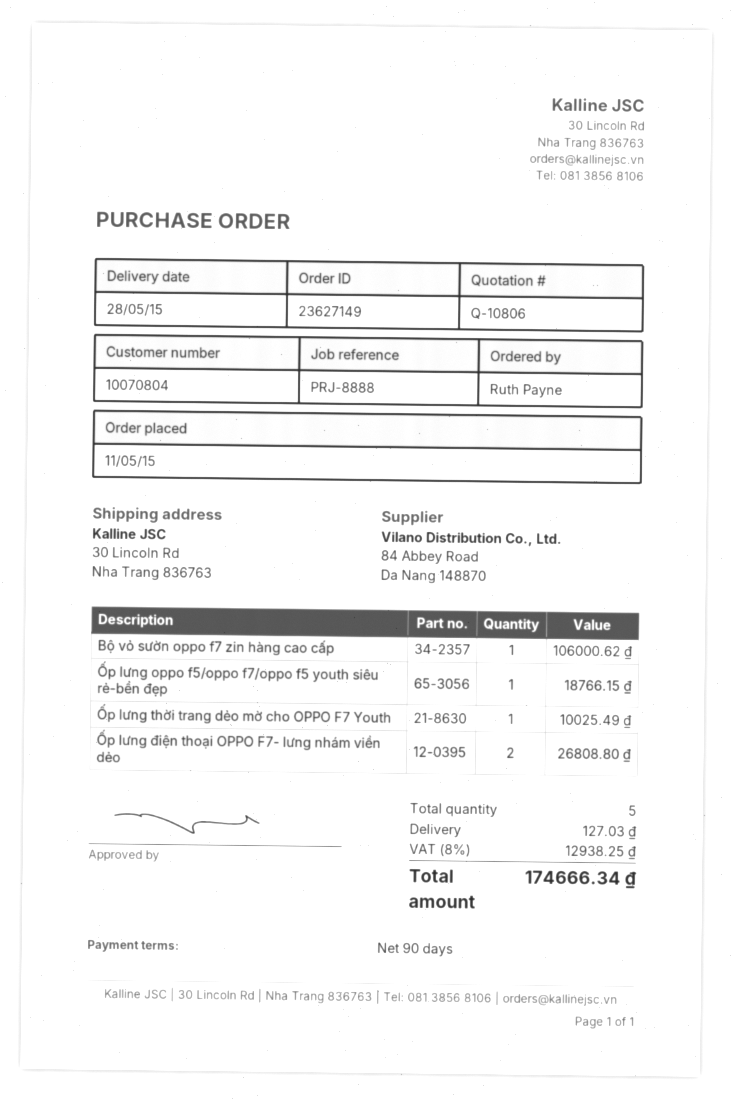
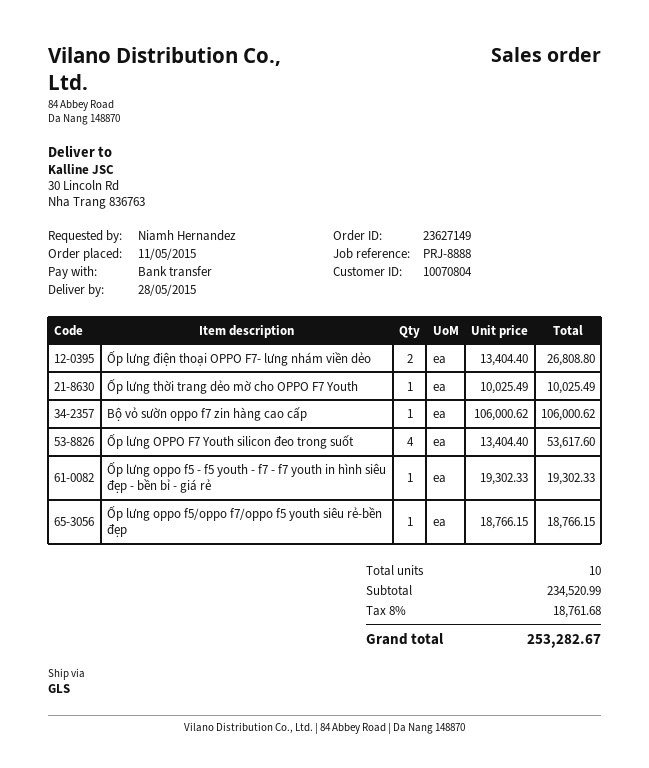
ordered by: Ruth Payne -> Niamh Hernandez
Ốp lưng OPPO F7 Youth silicon đeo trong suốt: none -> 4 for 53617.60
Ốp lưng oppo f5 - f5 youth - f7 - f7 youth in hình siêu đẹp - bền bỉ - giá rẻ: none -> 1 for 19302.33
total quantity: 5 -> 10
shipping: 127.03 -> none
tax: 8% = 12938.25 -> 8% = 18761.68
total: 174666.34 -> 253282.67

